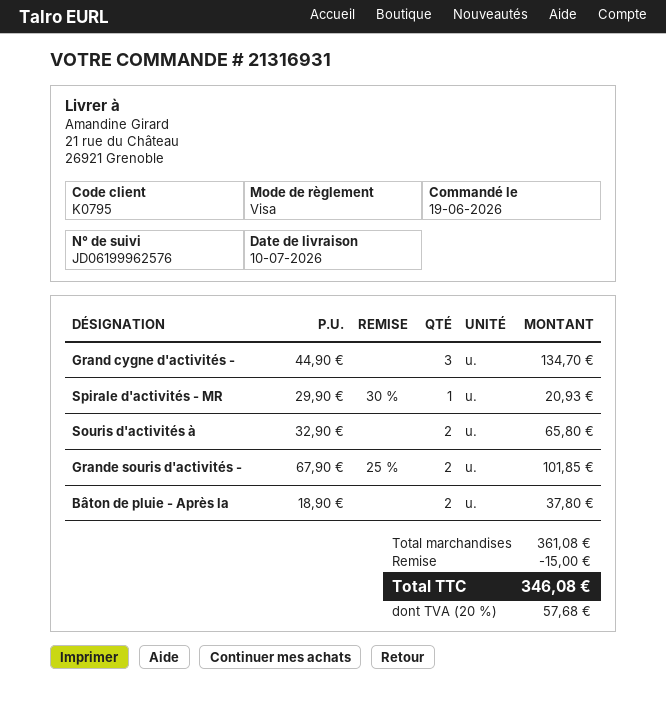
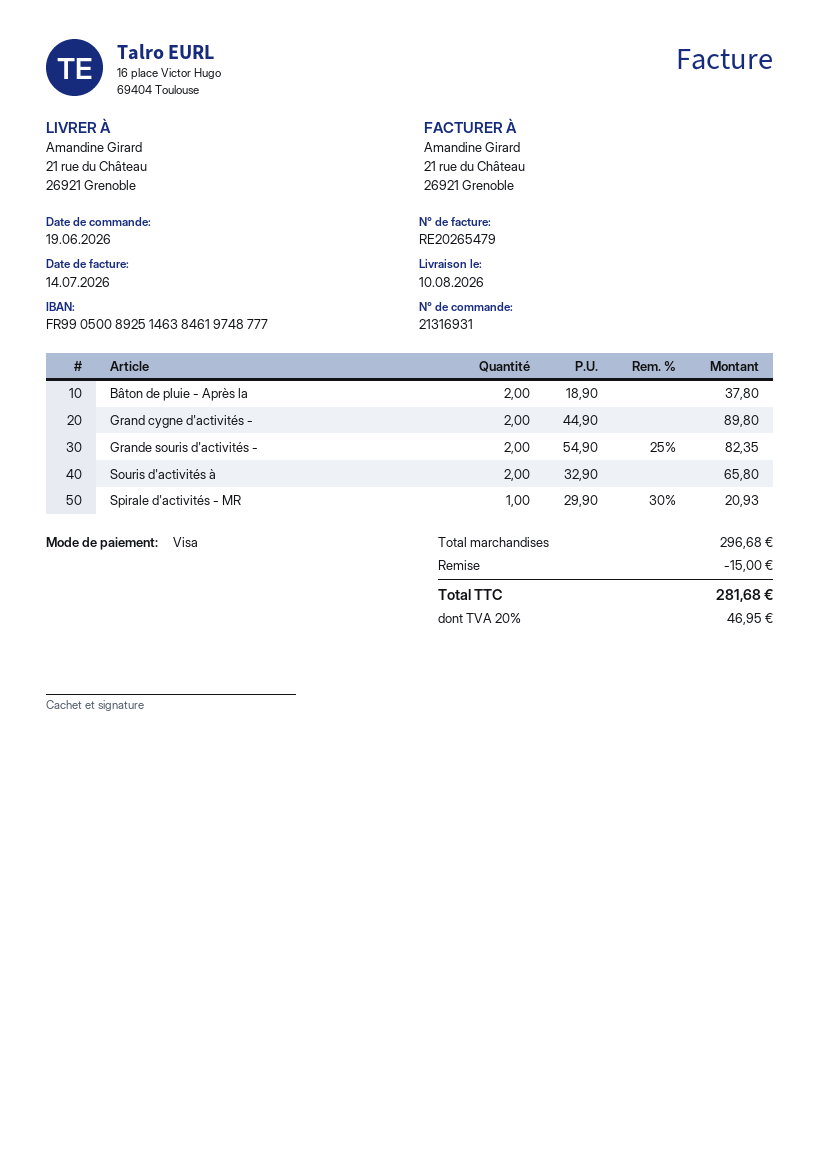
delivery date: 2026-07-10 -> 2026-08-10
Grand cygne d'activités -: 3 x 44.90 = 134.70 -> 2 x 44.90 = 89.80
Grande souris d'activités -: 2 x 67.90 - 25% = 101.85 -> 2 x 54.90 - 25% = 82.35
subtotal: 361.08 -> 296.68
tax: 20% = 57.68 -> 20% = 46.95
total: 346.08 -> 281.68

